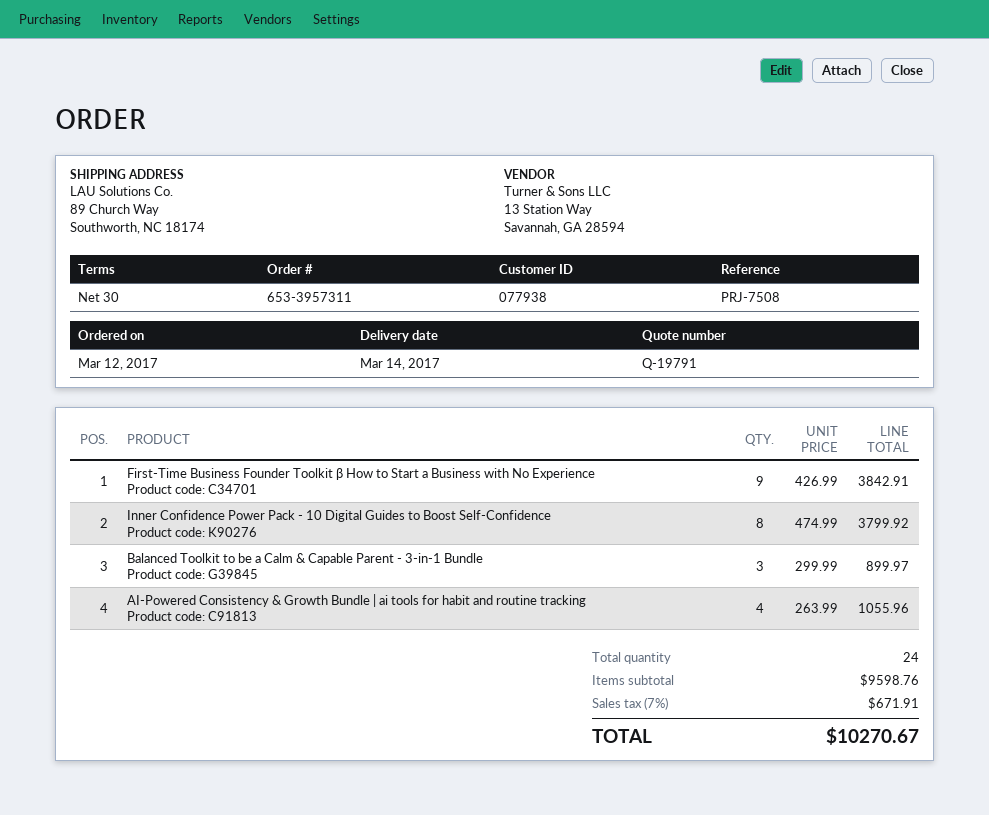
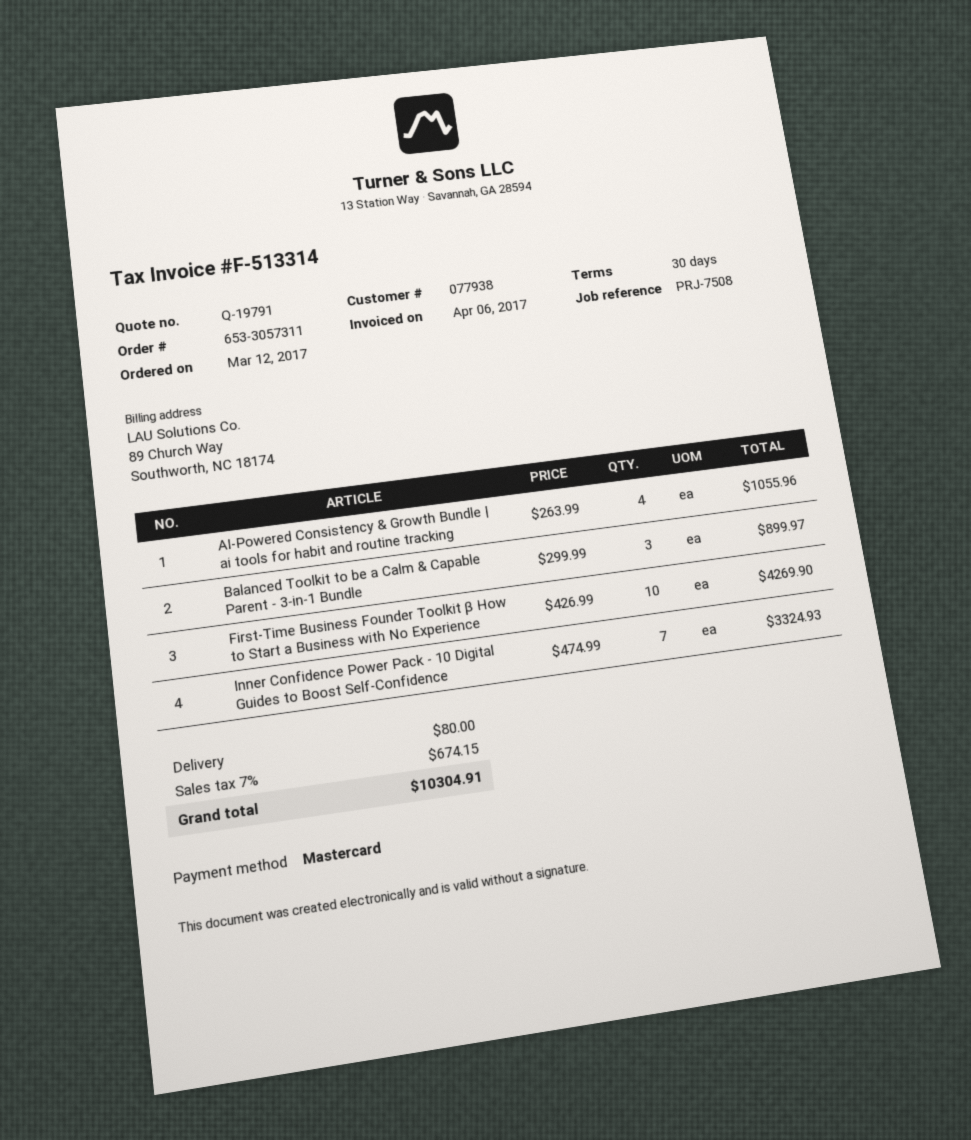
order number: 653-3957311 -> 653-3057311
First-Time Business Founder Toolkit β How to Start a Business with No Experience: 9 x 426.99 = 3842.91 -> 10 x 426.99 = 4269.90
Inner Confidence Power Pack - 10 Digital Guides to Boost Self-Confidence: 8 x 474.99 = 3799.92 -> 7 x 474.99 = 3324.93
shipping: none -> 80.00
tax: 7% = 671.91 -> 7% = 674.15
total: 10270.67 -> 10304.91

